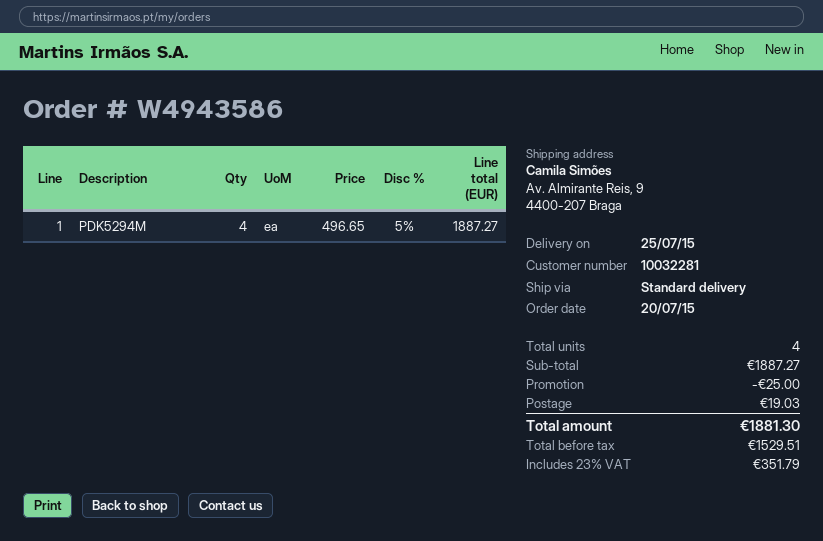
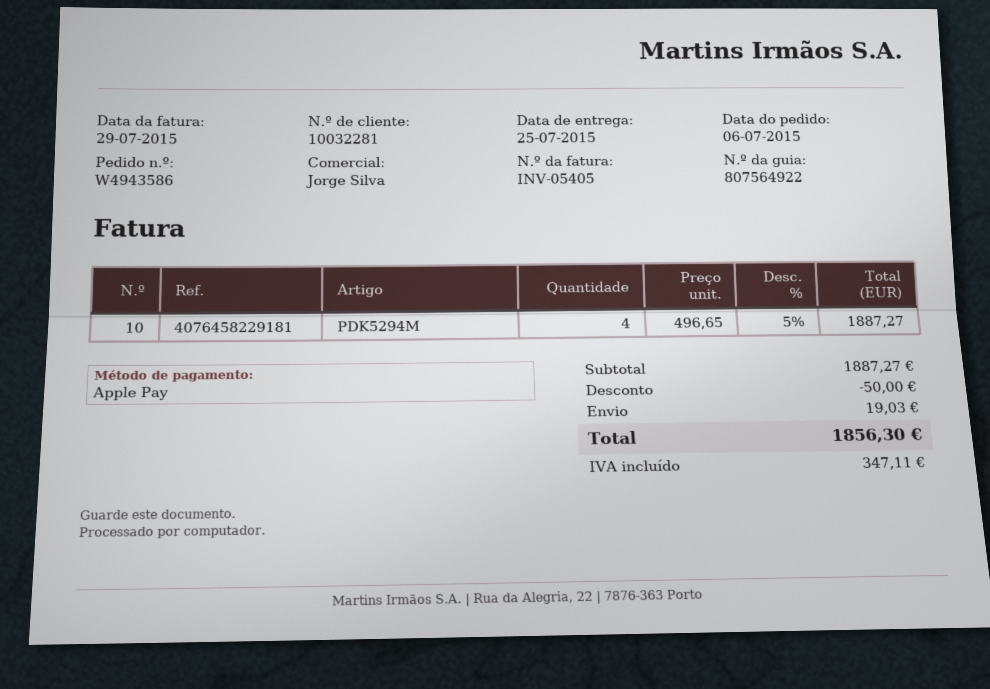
order date: 2015-07-20 -> 2015-07-06
discount: 25.00 -> 50.00
tax: 351.79 -> 347.11
total: 1881.30 -> 1856.30

